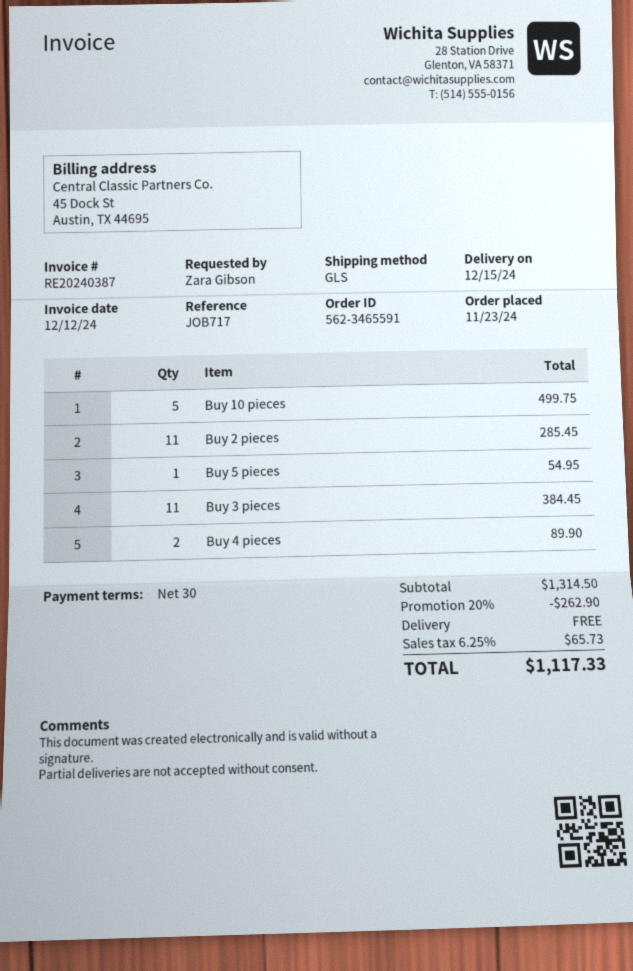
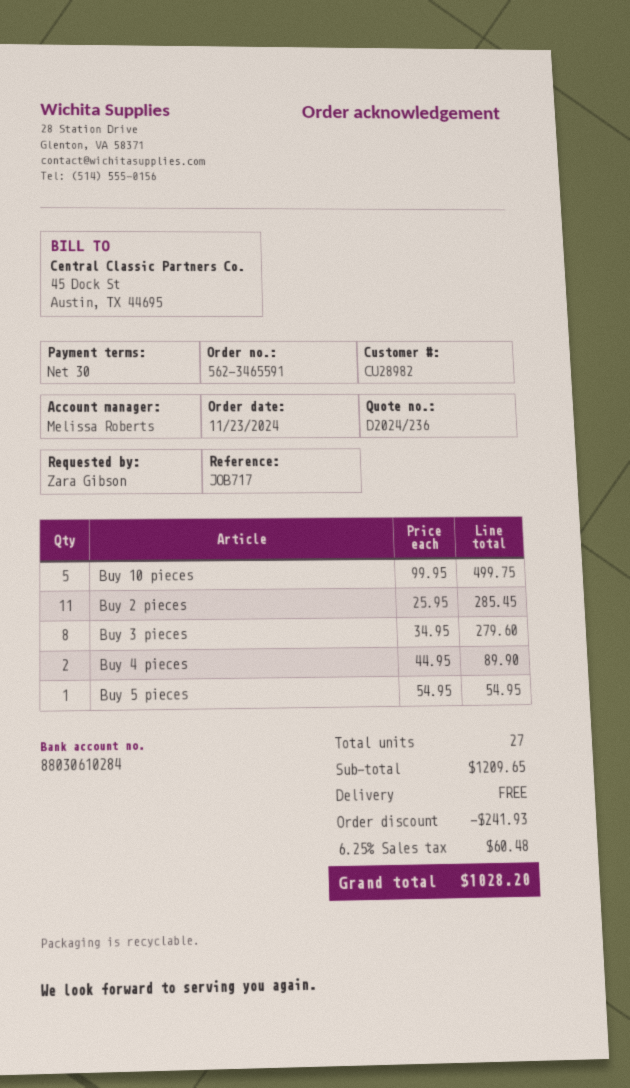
Buy 3 pieces: 11 for 384.45 -> 8 for 279.60
subtotal: 1314.50 -> 1209.65
discount: 262.90 -> 241.93
tax: 6.25% = 65.73 -> 6.25% = 60.48
total: 1117.33 -> 1028.20

